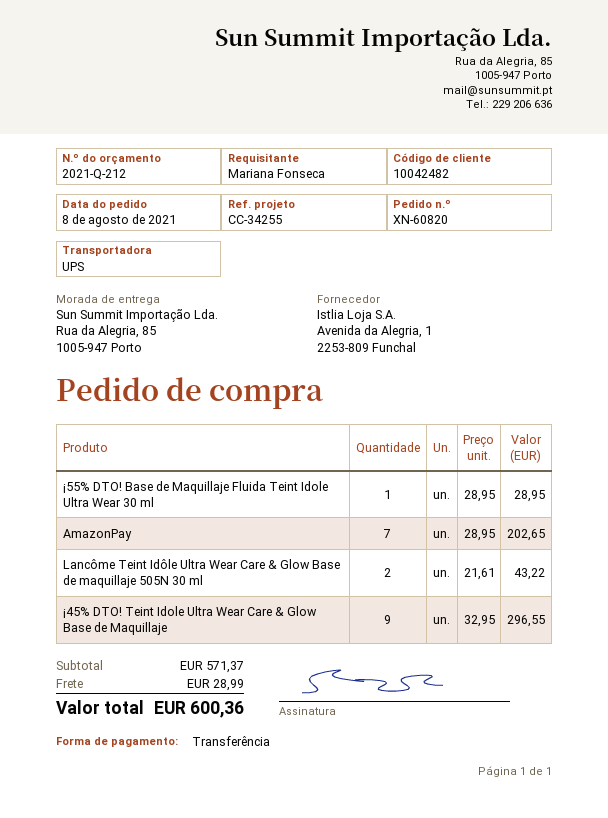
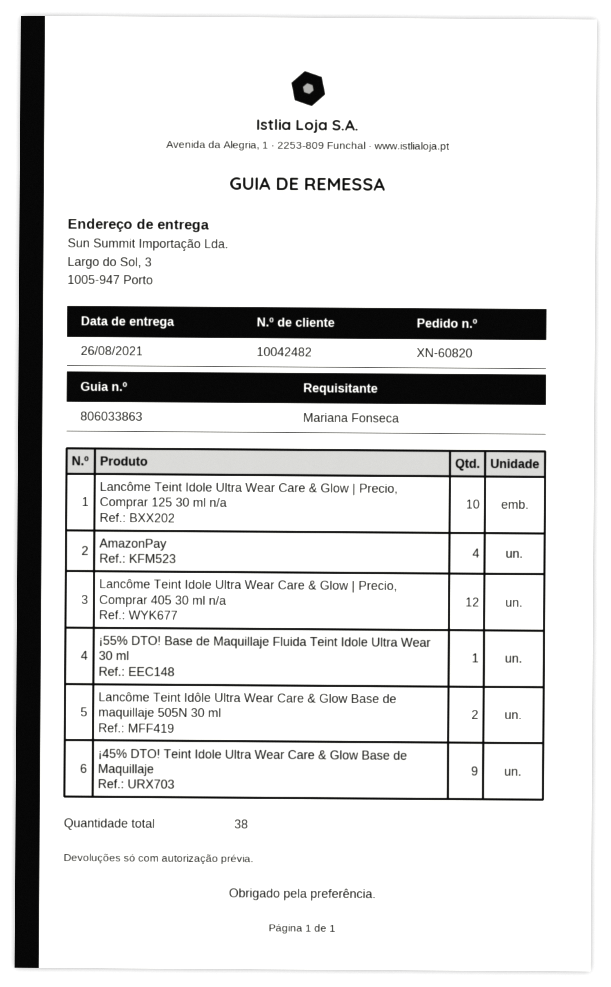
ship to: Rua da Alegria, 85, 1005-947 Porto -> Largo do Sol, 3, 1005-947 Porto
AmazonPay: 7 -> 4
Lancôme Teint Idole Ultra Wear Care & Glow | Precio, Comprar 125 30 ml n/a: none -> 10
Lancôme Teint Idole Ultra Wear Care & Glow | Precio, Comprar 405 30 ml n/a: none -> 12

